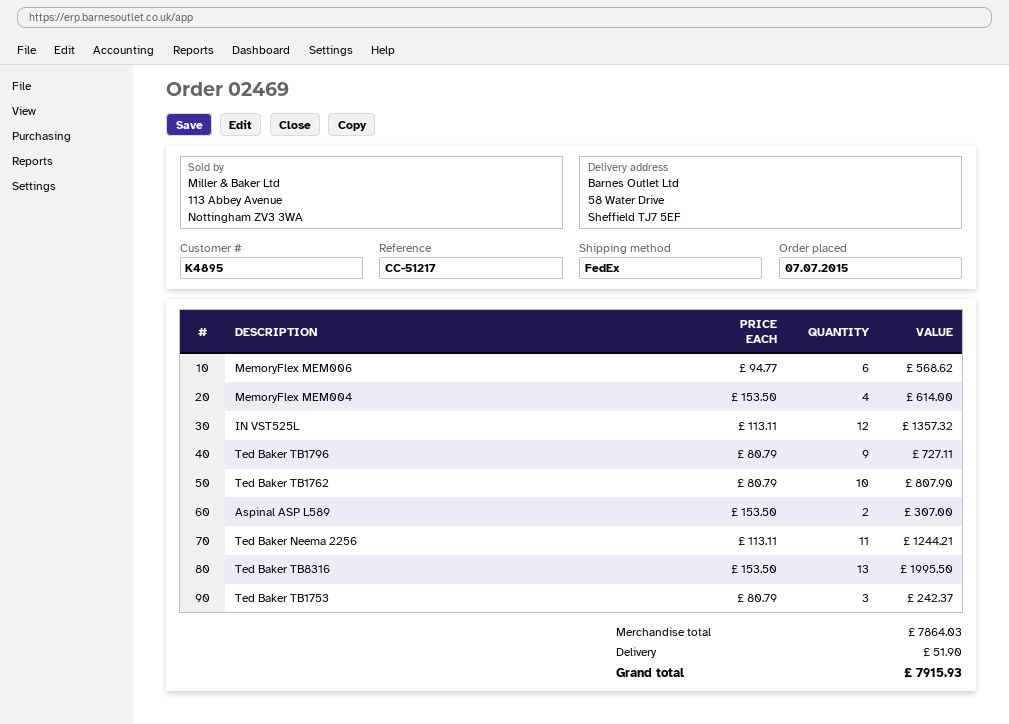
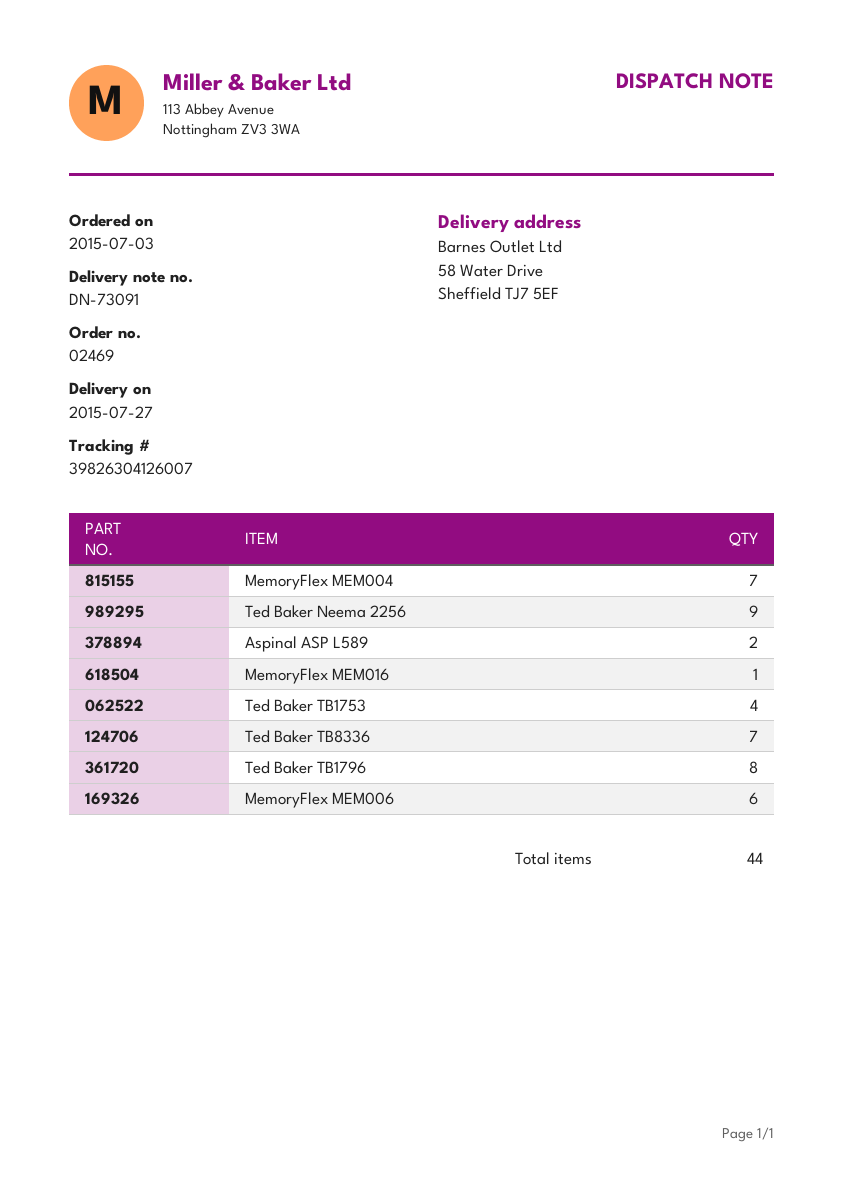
order date: 2015-07-07 -> 2015-07-03
MemoryFlex MEM004: 4 -> 7
IN VST525L: 12 -> none
Ted Baker TB1796: 9 -> 8
Ted Baker TB1762: 10 -> none
Ted Baker Neema 2256: 11 -> 9
Ted Baker TB8316: 13 -> none
Ted Baker TB1753: 3 -> 4
MemoryFlex MEM016: none -> 1
Ted Baker TB8336: none -> 7

